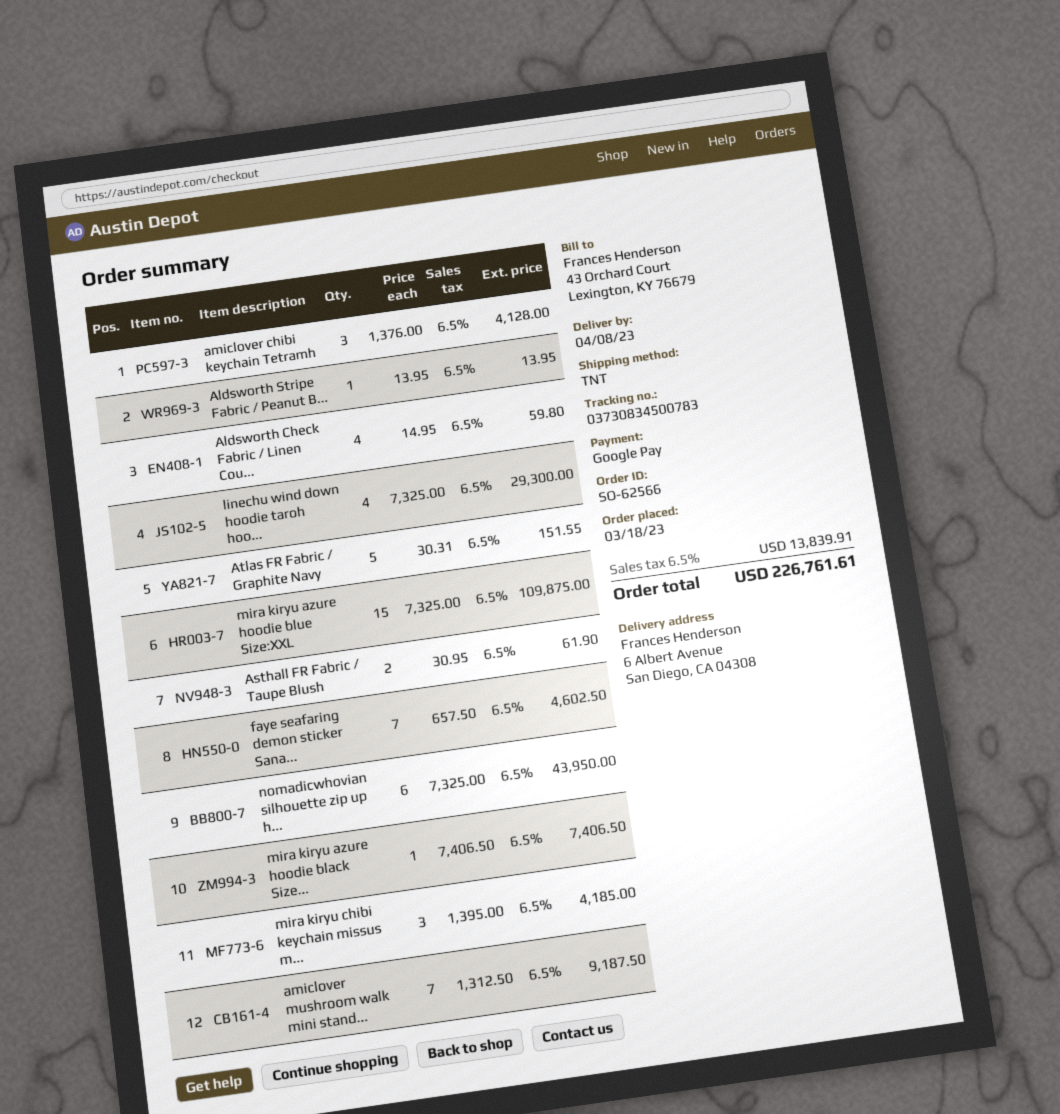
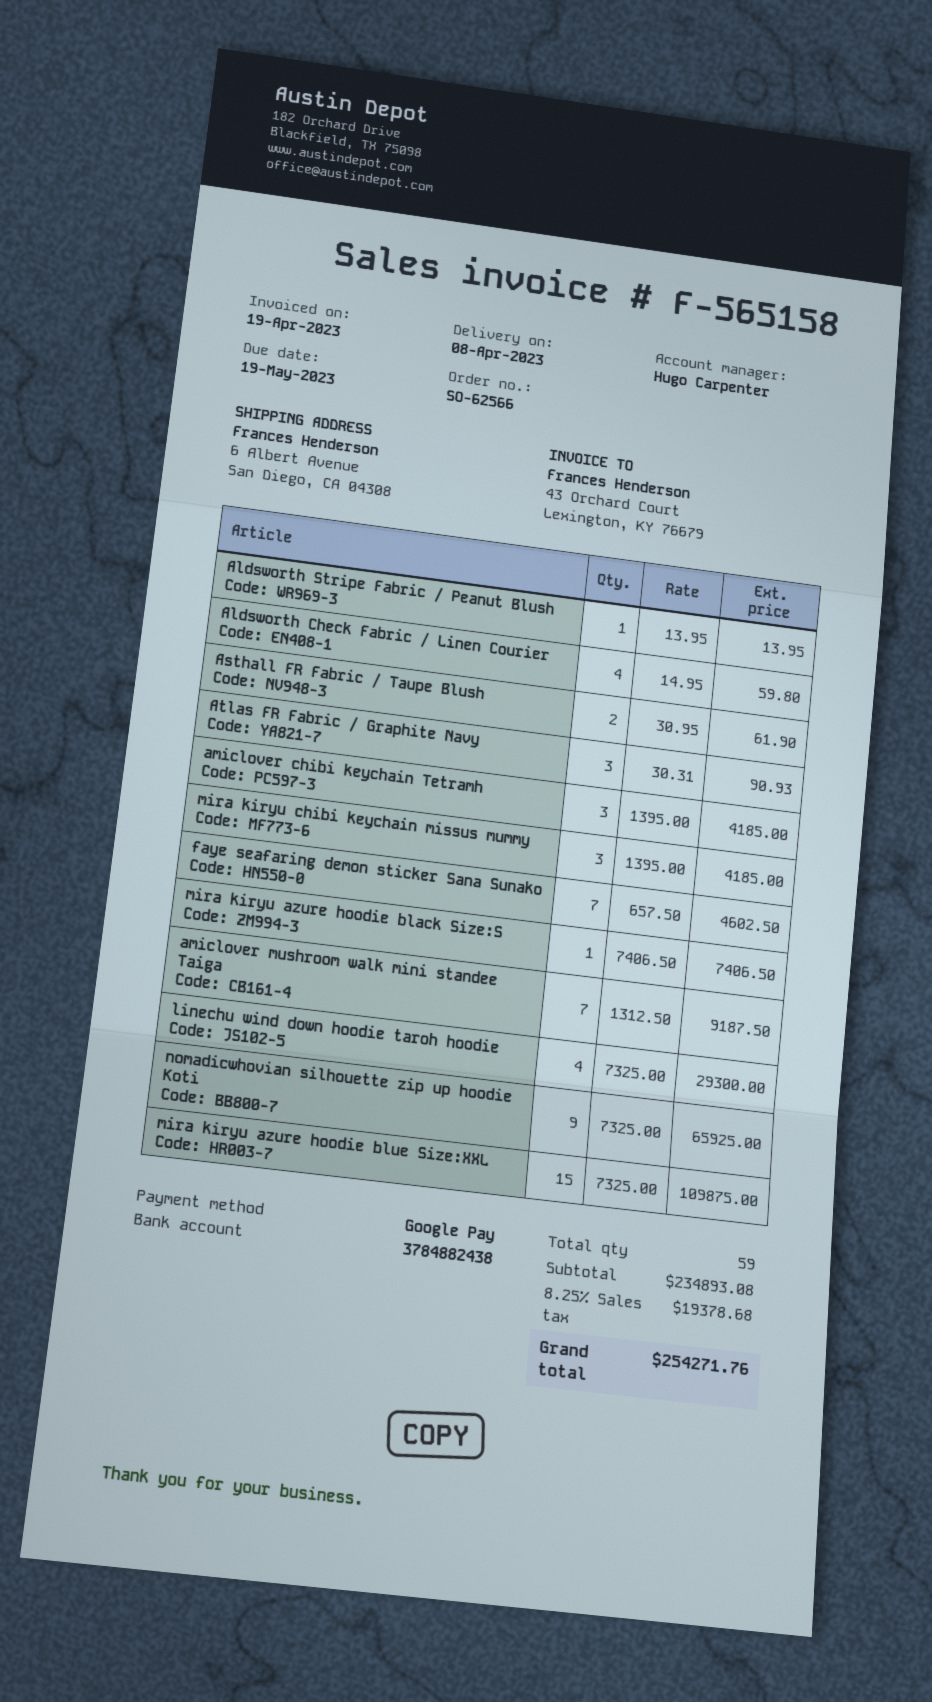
amiclover chibi keychain Tetramh: 3 x 1376.00 = 4128.00 -> 3 x 1395.00 = 4185.00
Atlas FR Fabric / Graphite Navy: 5 x 30.31 = 151.55 -> 3 x 30.31 = 90.93
nomadicwhovian silhouette zip up h...: 6 x 7325.00 = 43950.00 -> 9 x 7325.00 = 65925.00
tax: 6.5% = 13839.91 -> 8.25% = 19378.68
total: 226761.61 -> 254271.76

